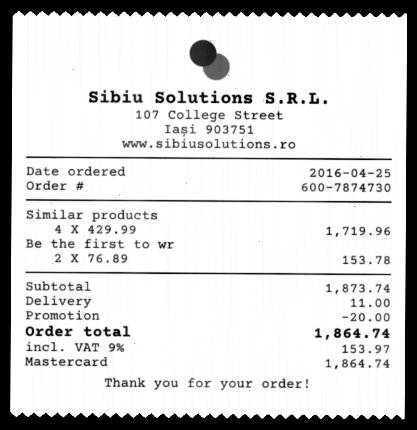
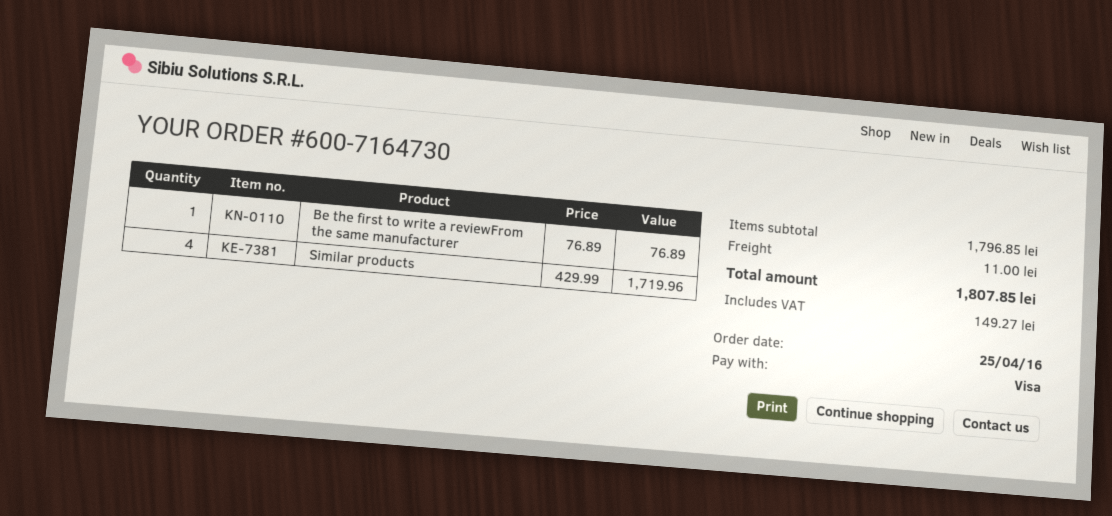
order number: 600-7874730 -> 600-7164730
payment method: Mastercard -> Visa
Be the first to wr: 2 x 76.89 = 153.78 -> 1 x 76.89 = 76.89
subtotal: 1873.74 -> 1796.85
discount: 20.00 -> none
tax: 153.97 -> 149.27
total: 1864.74 -> 1807.85

